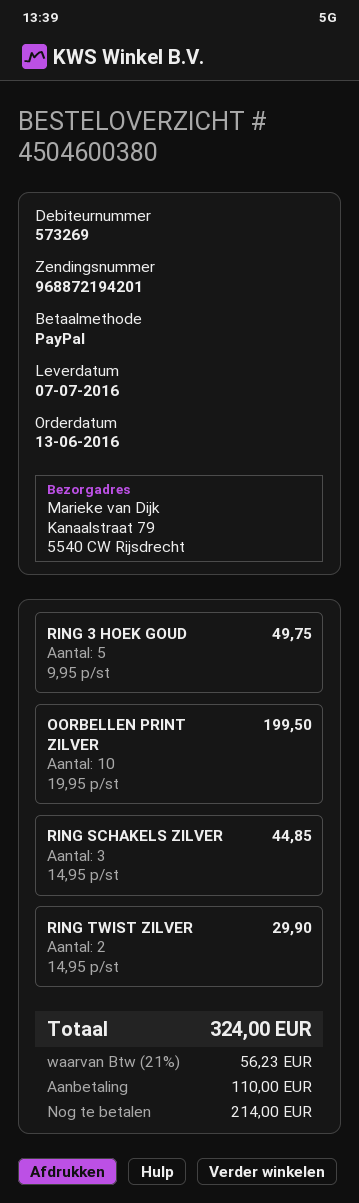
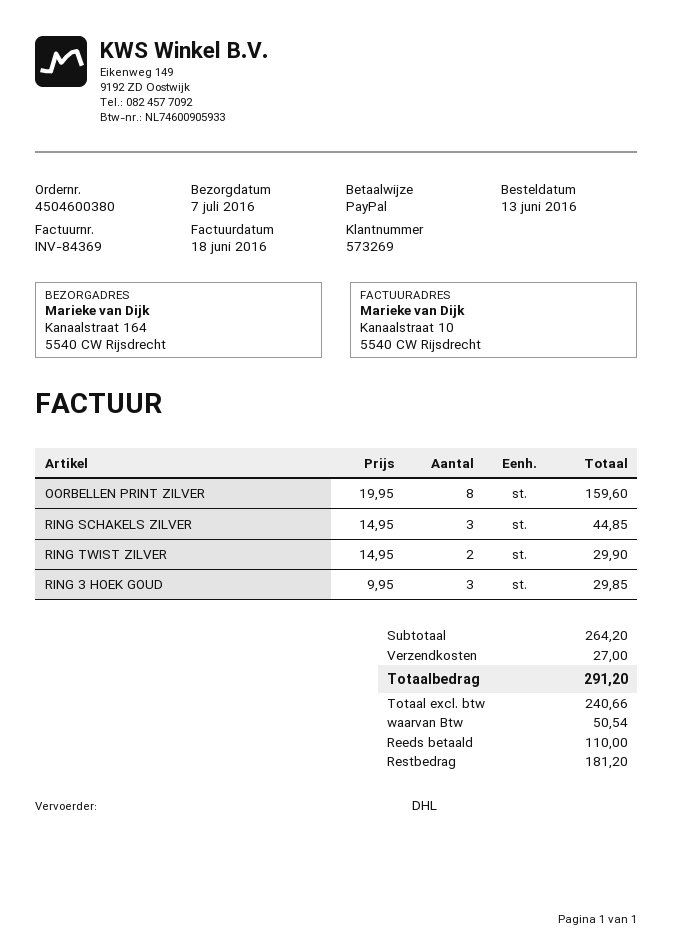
ship to: Kanaalstraat 79, 5540 CW Rijsdrecht -> Kanaalstraat 164, 5540 CW Rijsdrecht
RING 3 HOEK GOUD: 5 x 9.95 = 49.75 -> 3 x 9.95 = 29.85
OORBELLEN PRINT ZILVER: 10 x 19.95 = 199.50 -> 8 x 19.95 = 159.60
shipping: none -> 27.00
tax: 56.23 -> 50.54
total: 324.00 -> 291.20
balance: 214.00 -> 181.20

